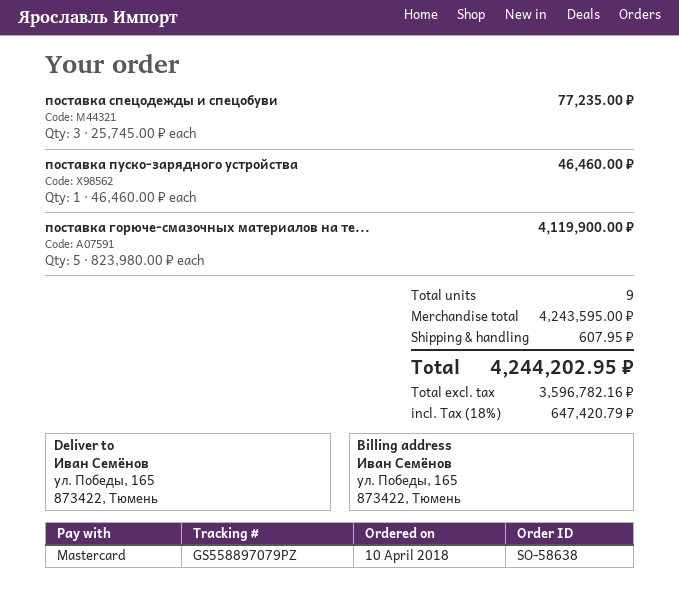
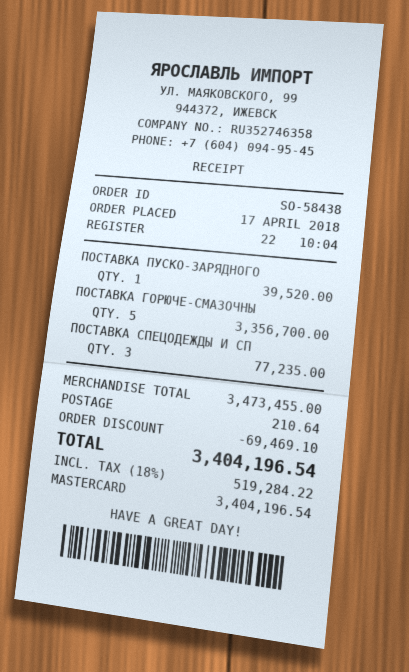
order number: SO-58638 -> SO-58438
order date: 2018-04-10 -> 2018-04-17
поставка пуско-зарядного устройства: 1 for 46460.00 -> 1 for 39520.00
поставка горюче-смазочных материалов на те...: 5 for 4119900.00 -> 5 for 3356700.00
subtotal: 4243595.00 -> 3473455.00
discount: none -> 69469.10
shipping: 607.95 -> 210.64
tax: 18% = 647420.79 -> 18% = 519284.22
total: 4244202.95 -> 3404196.54

